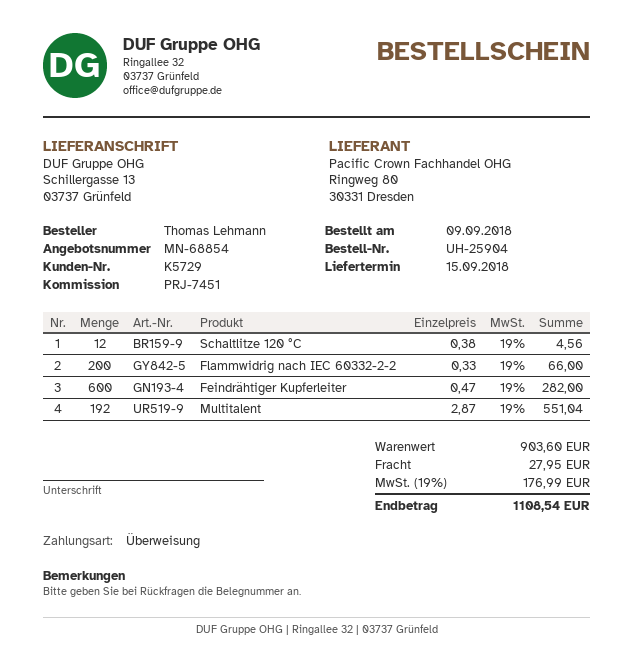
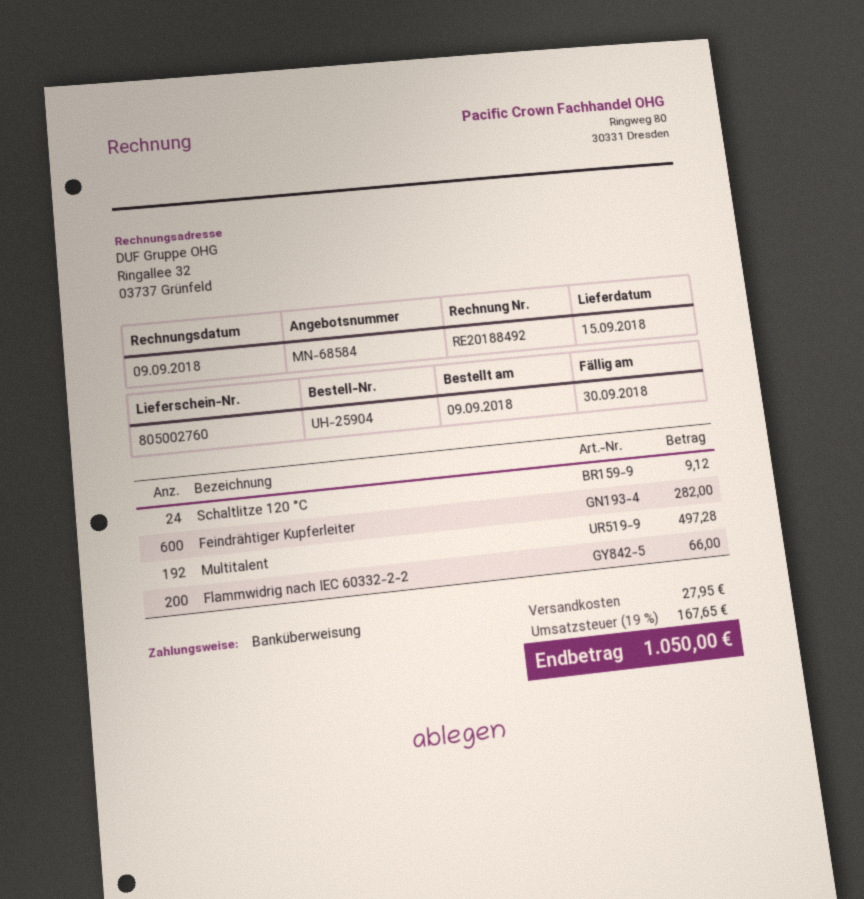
quote number: MN-68854 -> MN-68584
Schaltlitze 120 °C: 12 for 4.56 -> 24 for 9.12
Multitalent: 192 for 551.04 -> 192 for 497.28
tax: 19% = 176.99 -> 19% = 167.65
total: 1108.54 -> 1050.00

